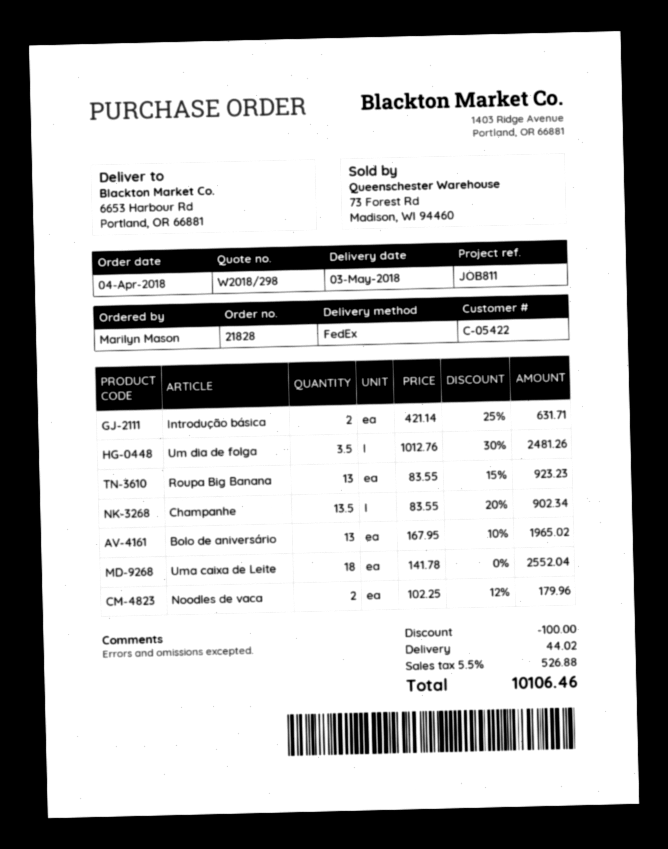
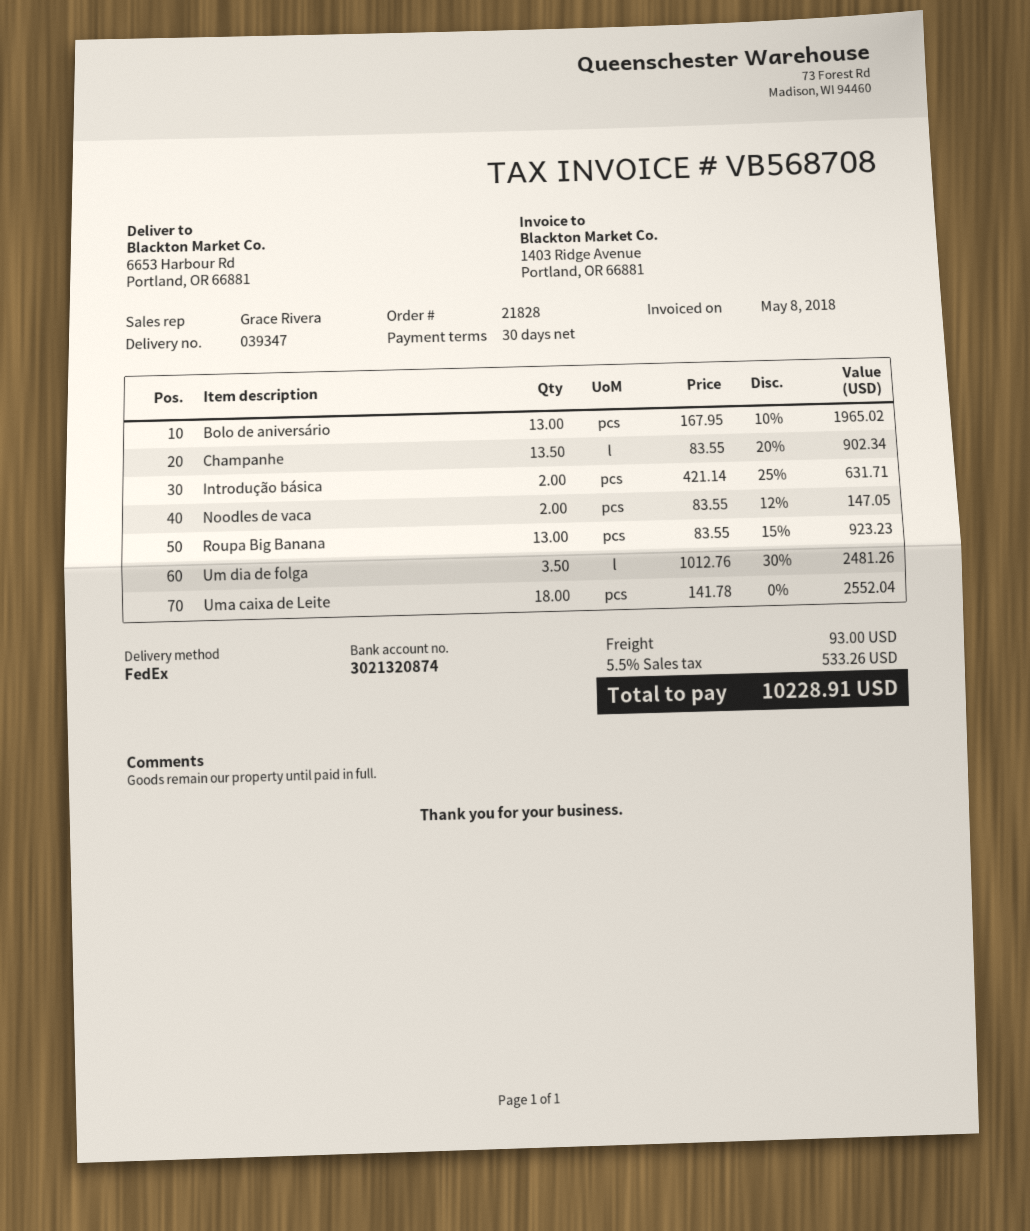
Noodles de vaca: 2 x 102.25 - 12% = 179.96 -> 2 x 83.55 - 12% = 147.05
discount: 100.00 -> none
shipping: 44.02 -> 93.00
tax: 5.5% = 526.88 -> 5.5% = 533.26
total: 10106.46 -> 10228.91

